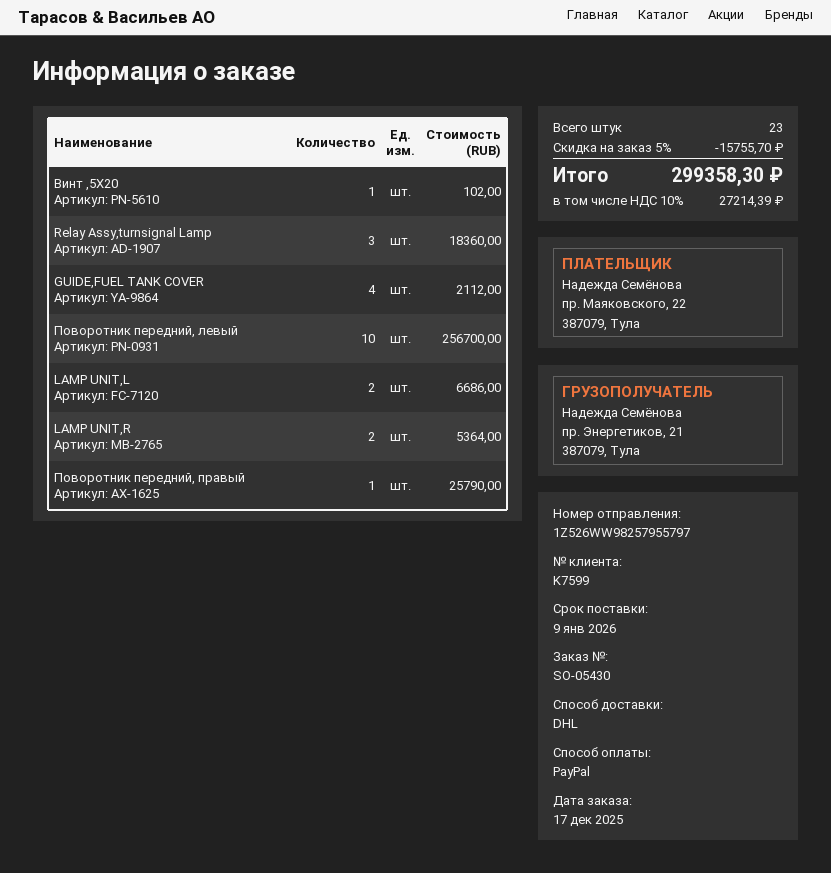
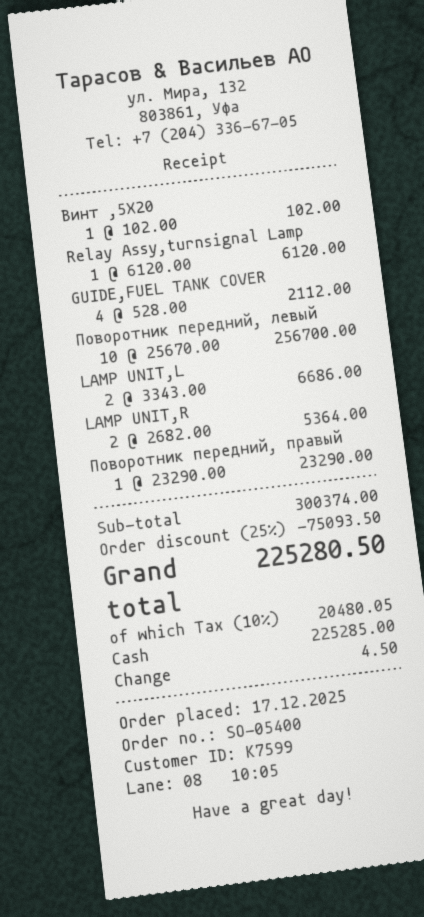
order number: SO-05430 -> SO-05400
payment method: PayPal -> cash
Relay Assy,turnsignal Lamp: 3 for 18360.00 -> 1 for 6120.00
Поворотник передний, правый: 1 for 25790.00 -> 1 for 23290.00
discount: 5% = 15755.70 -> 25% = 75093.50
tax: 10% = 27214.39 -> 10% = 20480.05
total: 299358.30 -> 225280.50

